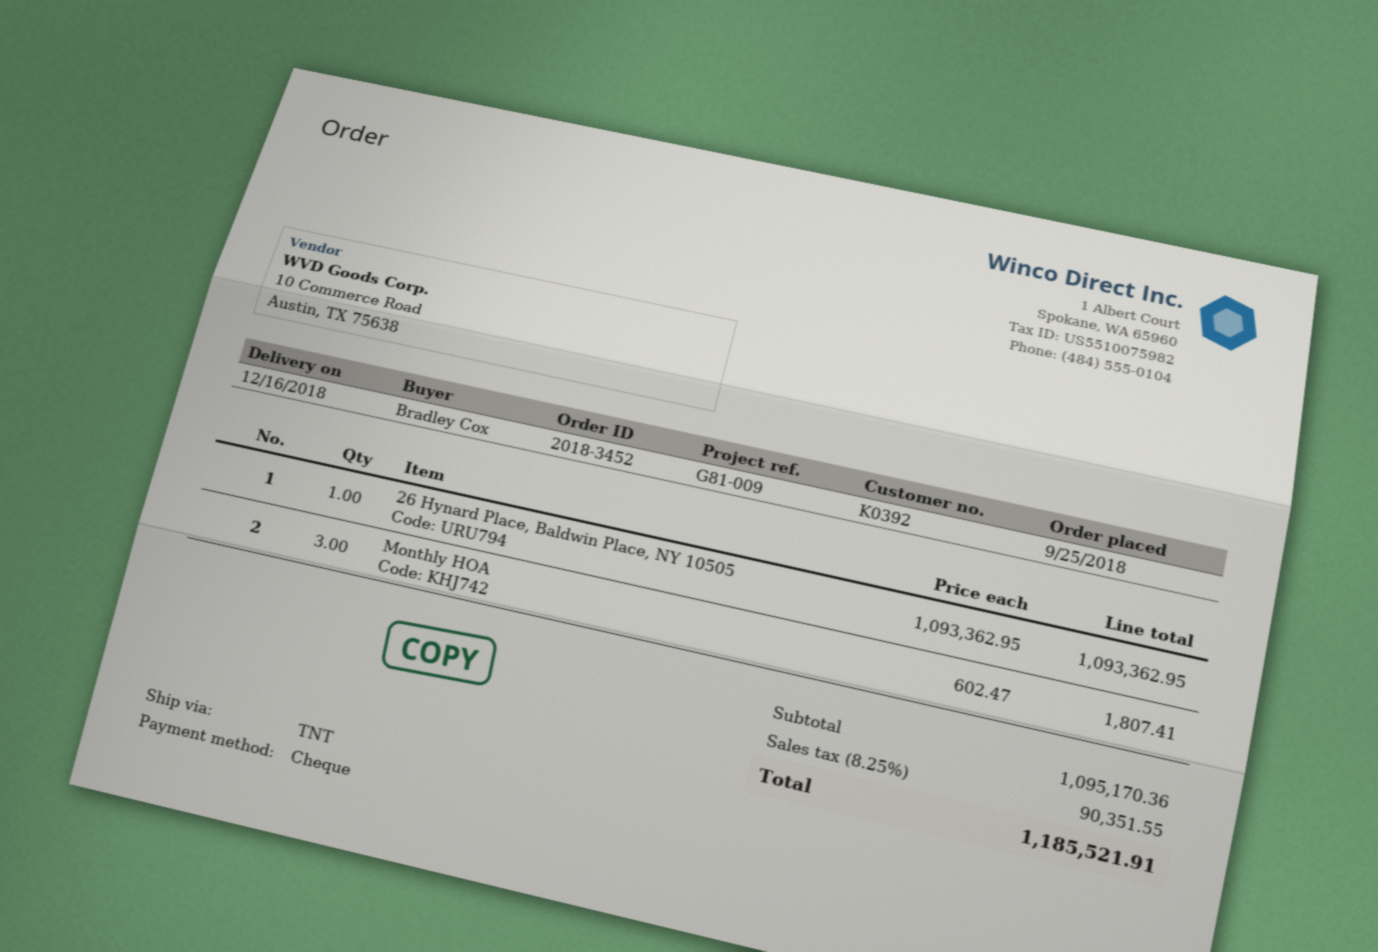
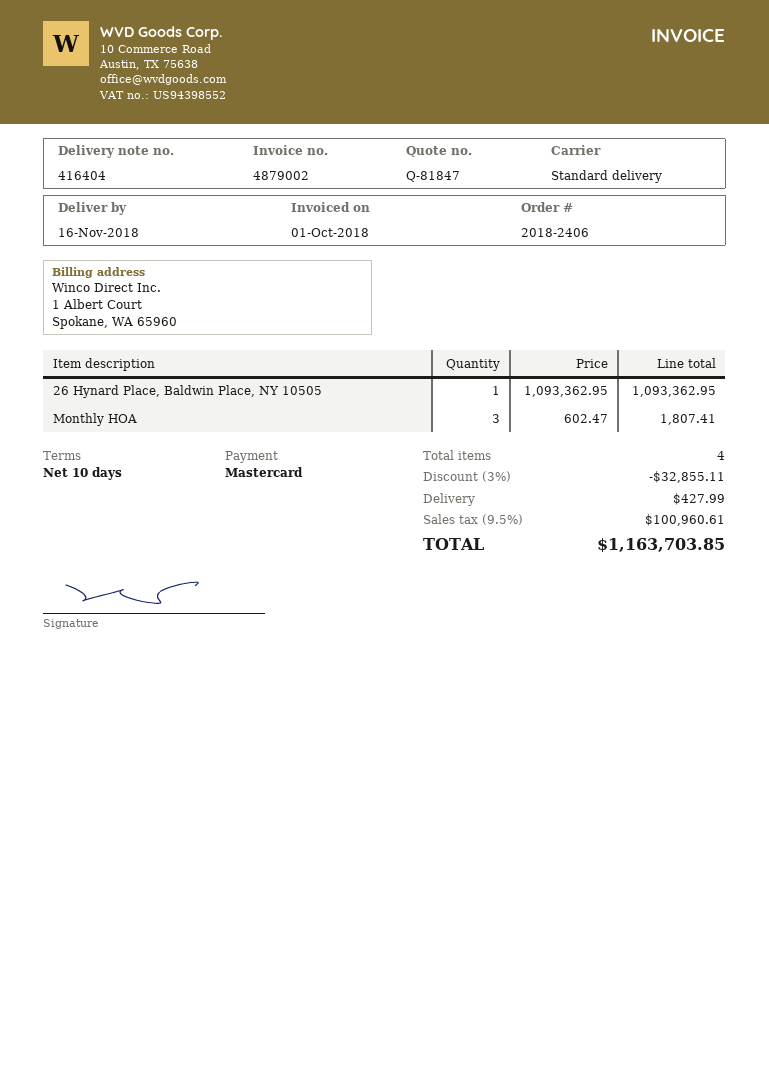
order number: 2018-3452 -> 2018-2406
delivery date: 2018-12-16 -> 2018-11-16
payment method: cheque -> Mastercard
shipping method: TNT -> standard
discount: none -> 3% = 32855.11
shipping: none -> 427.99
tax: 8.25% = 90351.55 -> 9.5% = 100960.61
total: 1185521.91 -> 1163703.85

